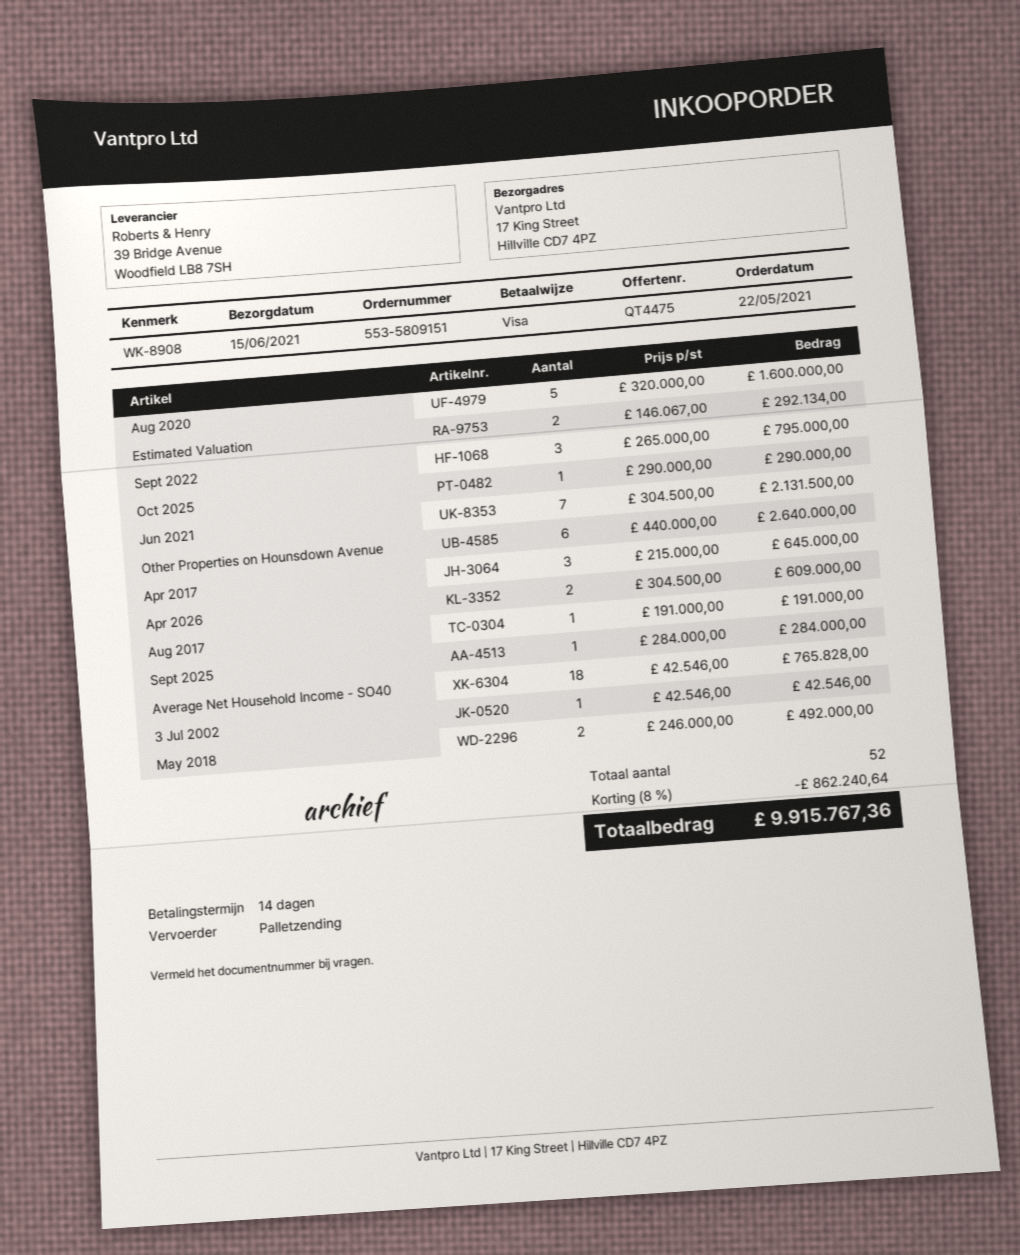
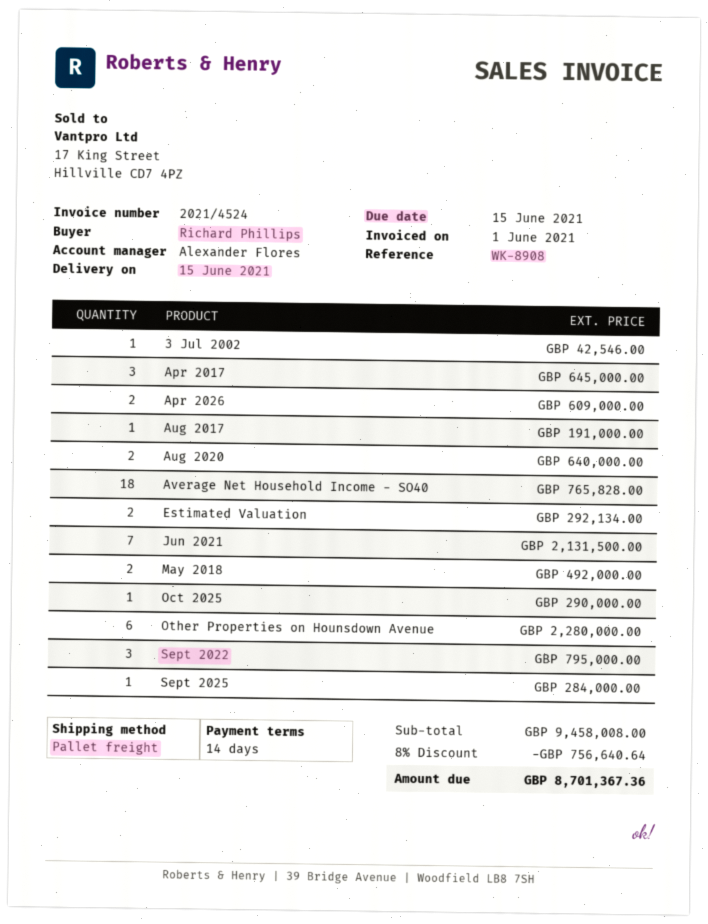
Aug 2020: 5 for 1600000.00 -> 2 for 640000.00
Other Properties on Hounsdown Avenue: 6 for 2640000.00 -> 6 for 2280000.00
discount: 8% = 862240.64 -> 8% = 756640.64
total: 9915767.36 -> 8701367.36

